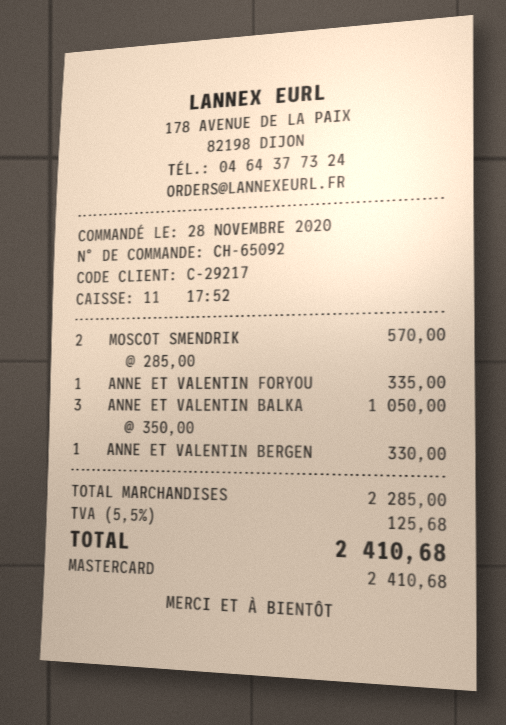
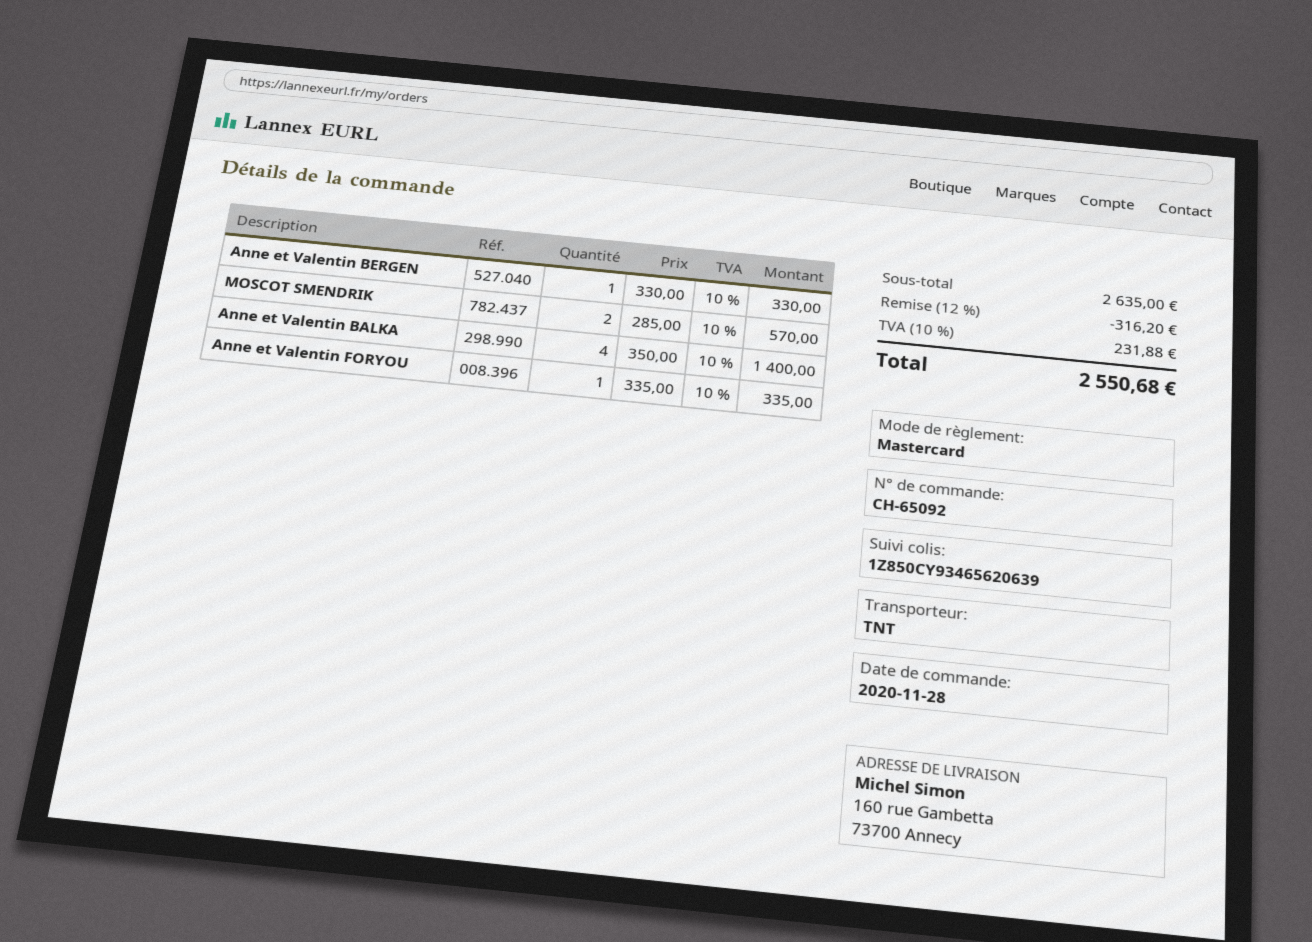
ANNE ET VALENTIN BALKA: 3 x 350.00 = 1050.00 -> 4 x 350.00 = 1400.00
subtotal: 2285.00 -> 2635.00
discount: none -> 12% = 316.20
tax: 5.5% = 125.68 -> 10% = 231.88
total: 2410.68 -> 2550.68

